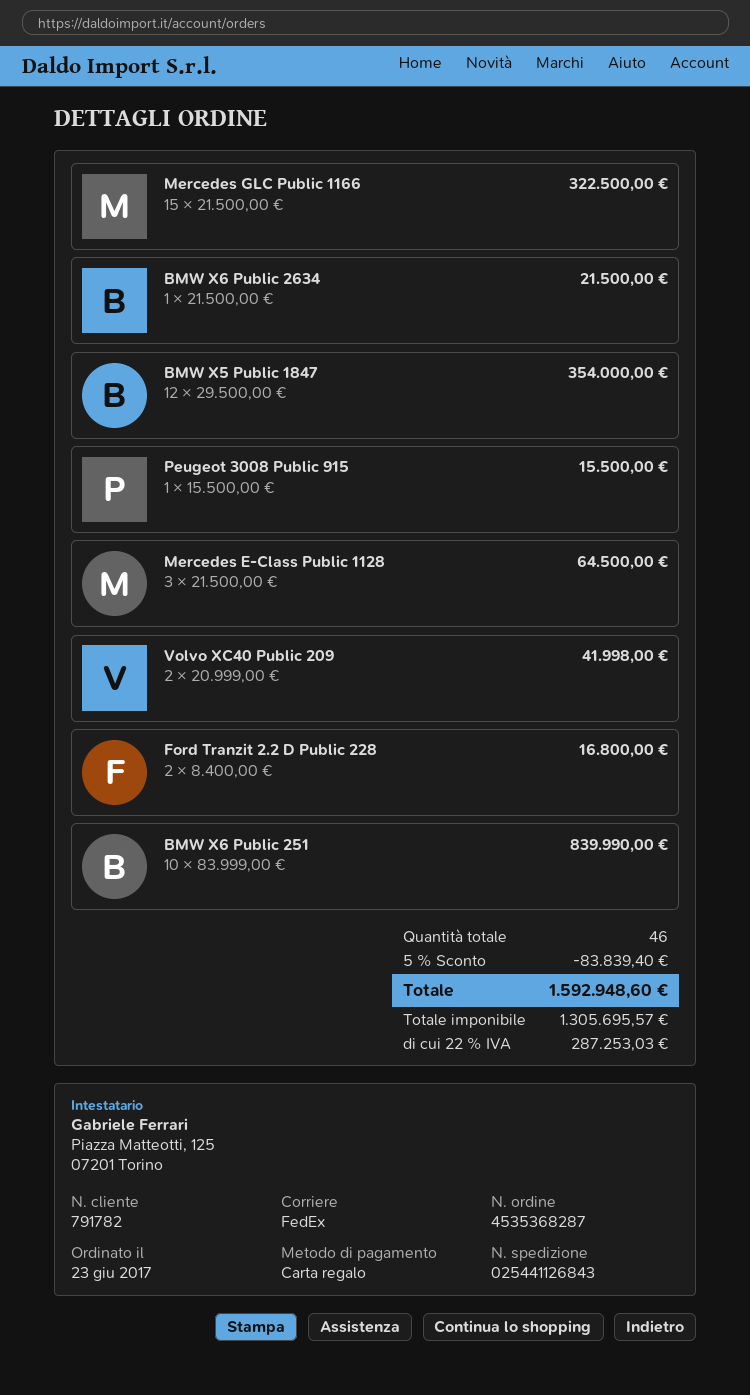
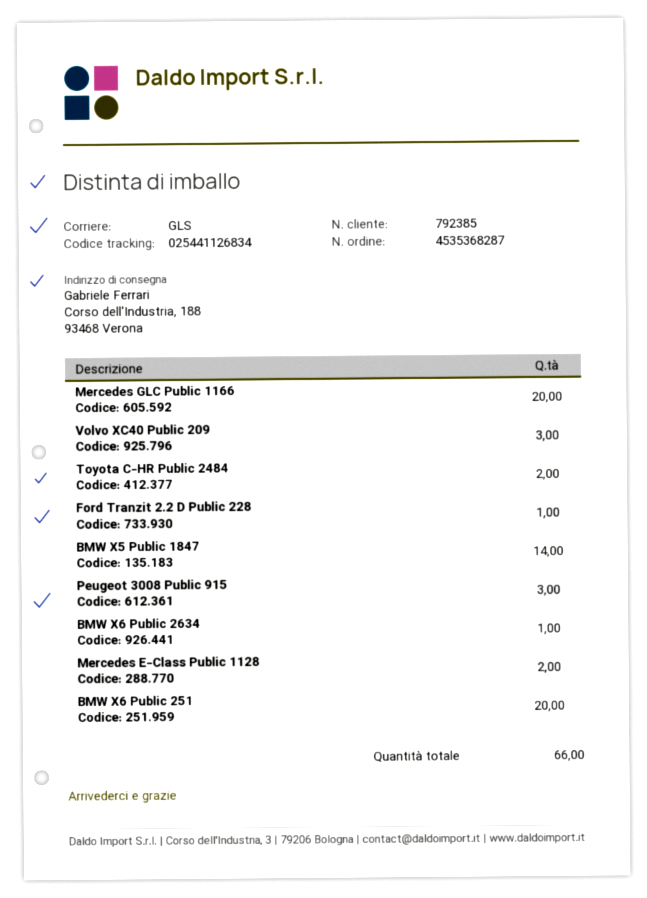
customer number: 791782 -> 792385
shipping method: FedEx -> GLS
tracking number: 025441126843 -> 025441126834
Mercedes GLC Public 1166: 15 -> 20
BMW X5 Public 1847: 12 -> 14
Peugeot 3008 Public 915: 1 -> 3
Mercedes E-Class Public 1128: 3 -> 2
Volvo XC40 Public 209: 2 -> 3
Ford Tranzit 2.2 D Public 228: 2 -> 1
BMW X6 Public 251: 10 -> 20
Toyota C-HR Public 2484: none -> 2
total quantity: 46 -> 66

